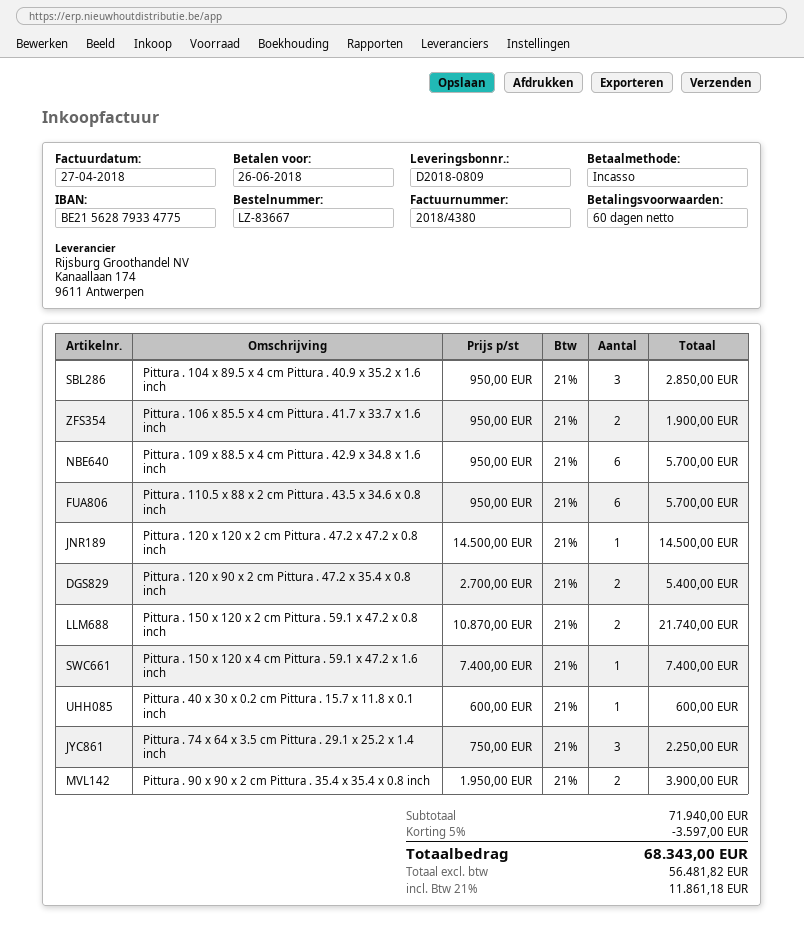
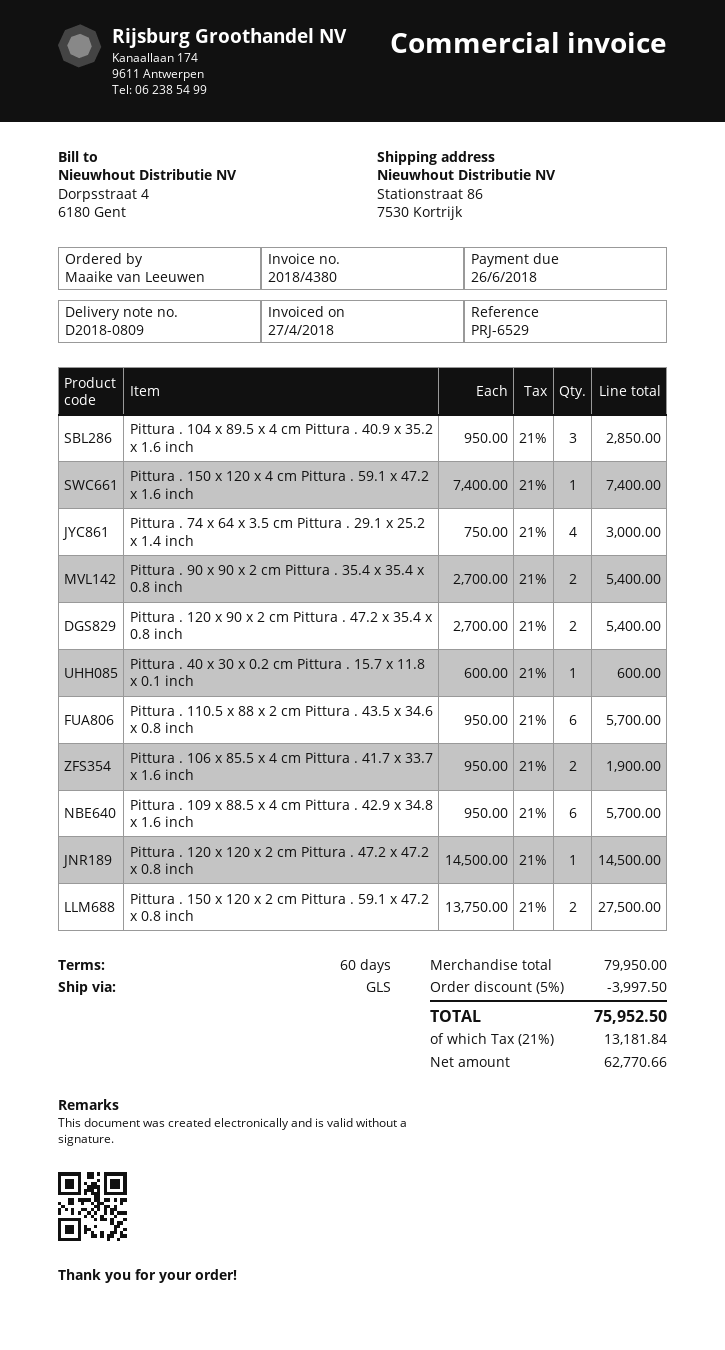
Pittura . 150 x 120 x 2 cm Pittura . 59.1 x 47.2 x 0.8 inch: 2 x 10870.00 = 21740.00 -> 2 x 13750.00 = 27500.00
Pittura . 74 x 64 x 3.5 cm Pittura . 29.1 x 25.2 x 1.4 inch: 3 x 750.00 = 2250.00 -> 4 x 750.00 = 3000.00
Pittura . 90 x 90 x 2 cm Pittura . 35.4 x 35.4 x 0.8 inch: 2 x 1950.00 = 3900.00 -> 2 x 2700.00 = 5400.00
subtotal: 71940.00 -> 79950.00
discount: 5% = 3597.00 -> 5% = 3997.50
net: 56481.82 -> 62770.66
tax: 21% = 11861.18 -> 21% = 13181.84
total: 68343.00 -> 75952.50

